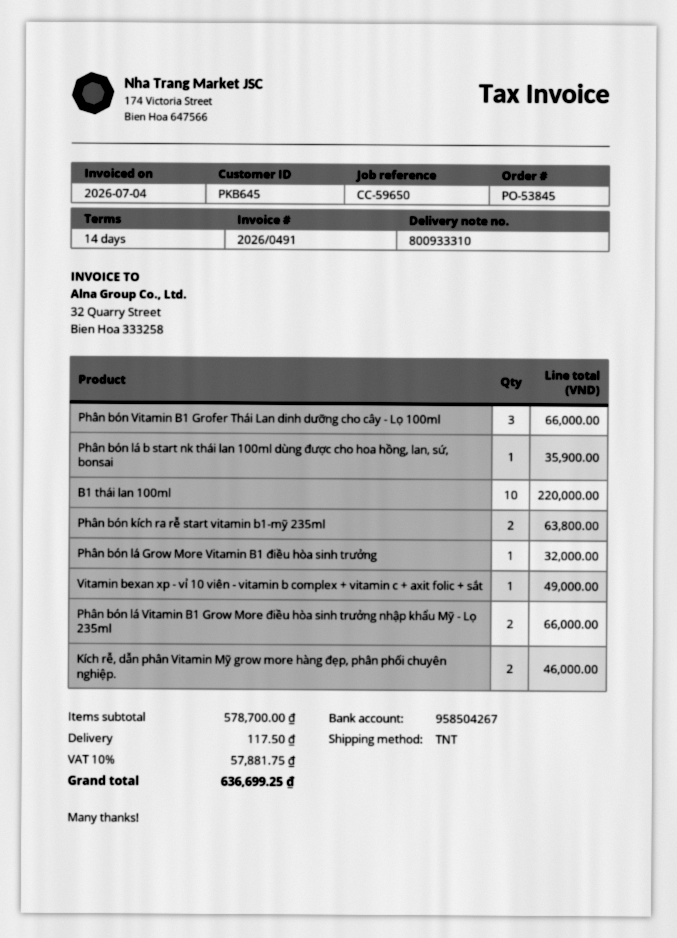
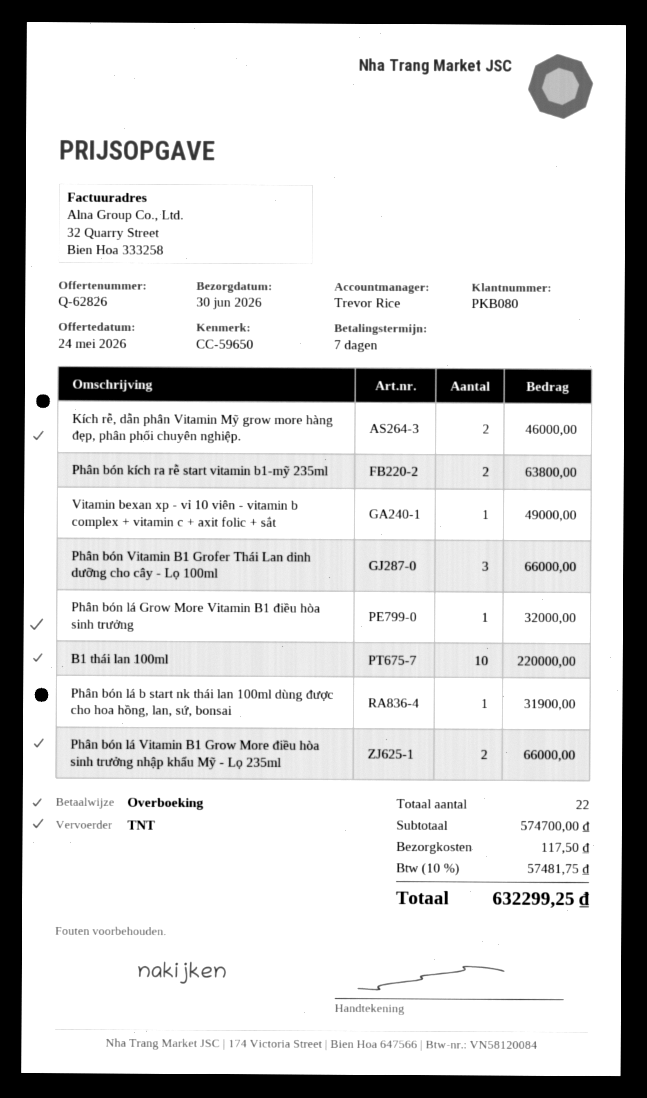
payment terms: 14 days -> 7 days
customer number: PKB645 -> PKB080
Phân bón lá b start nk thái lan 100ml dùng được cho hoa hồng, lan, sứ, bonsai: 1 for 35900.00 -> 1 for 31900.00
subtotal: 578700.00 -> 574700.00
tax: 10% = 57881.75 -> 10% = 57481.75
total: 636699.25 -> 632299.25

